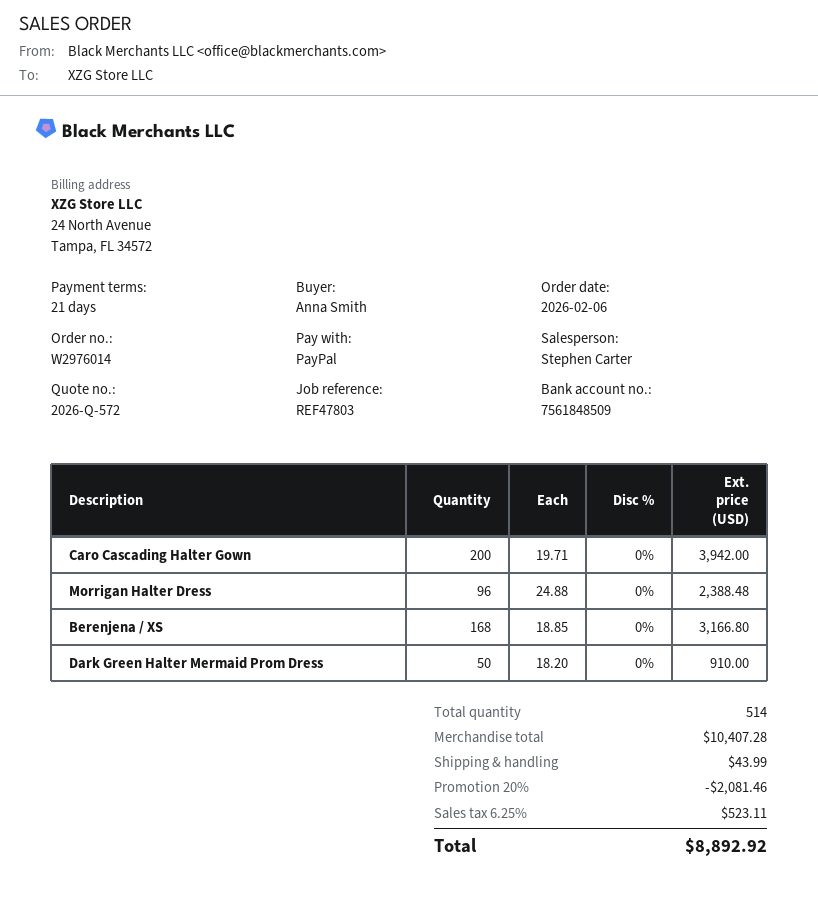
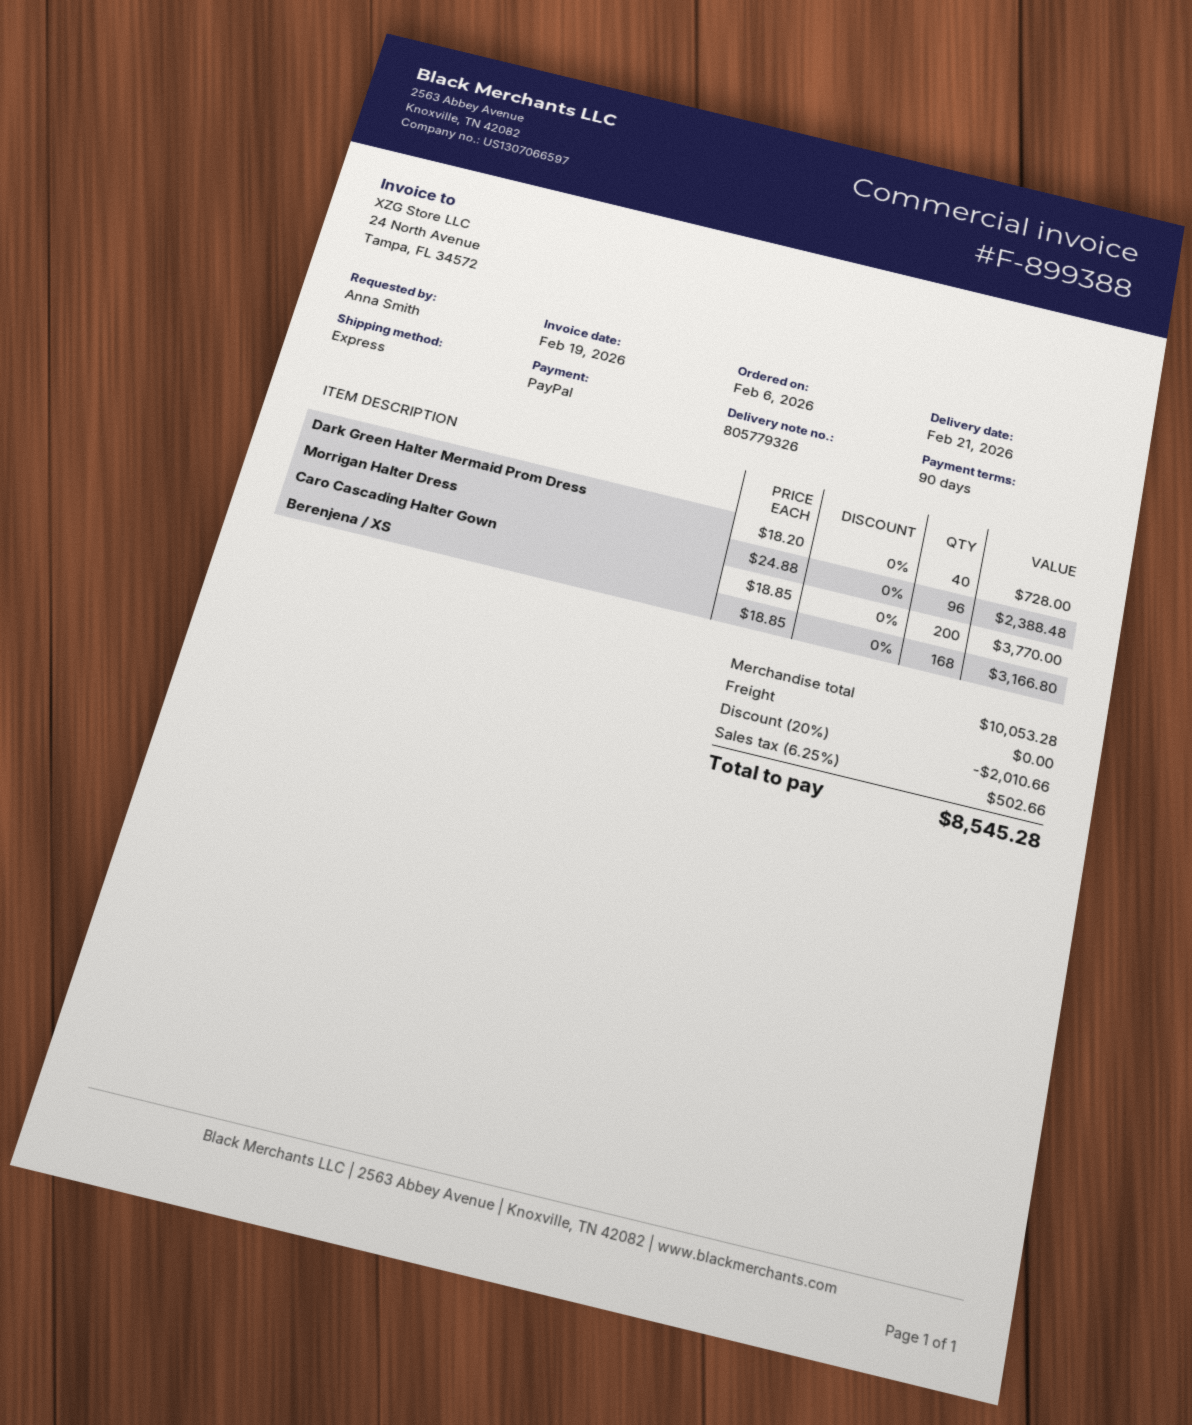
payment terms: 21 days -> 90 days
Caro Cascading Halter Gown: 200 x 19.71 = 3942.00 -> 200 x 18.85 = 3770.00
Dark Green Halter Mermaid Prom Dress: 50 x 18.20 = 910.00 -> 40 x 18.20 = 728.00
subtotal: 10407.28 -> 10053.28
discount: 20% = 2081.46 -> 20% = 2010.66
shipping: 43.99 -> 0.00
tax: 6.25% = 523.11 -> 6.25% = 502.66
total: 8892.92 -> 8545.28

